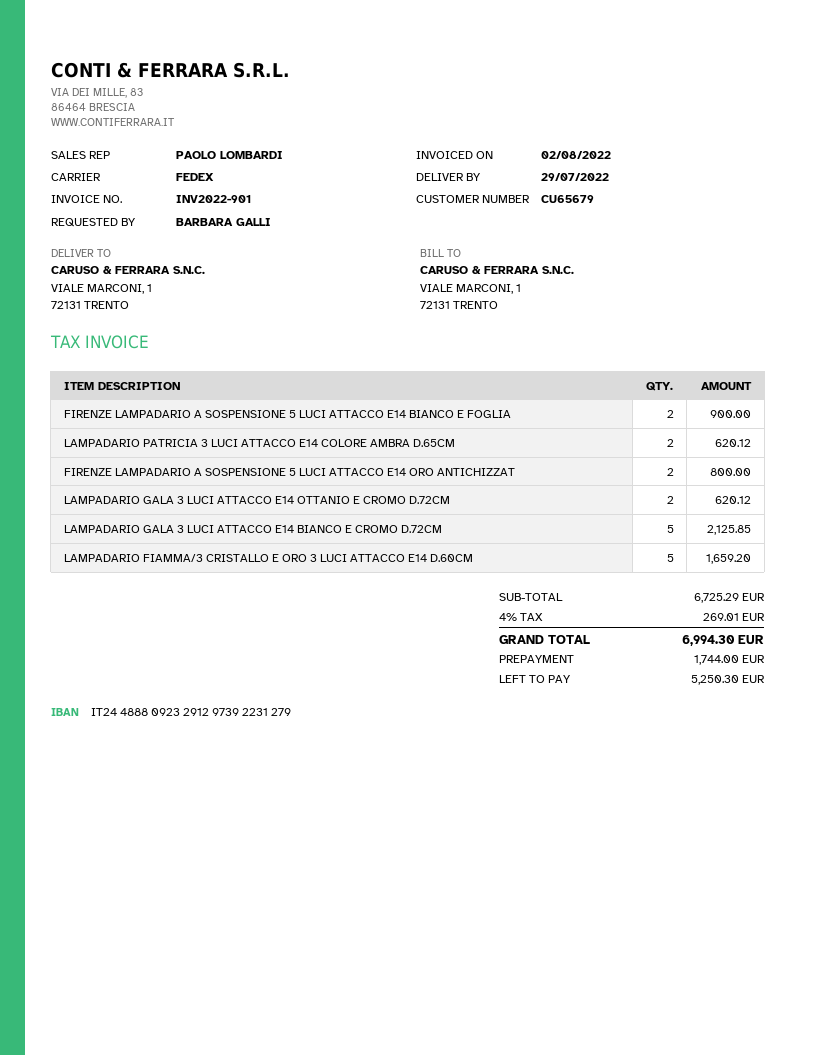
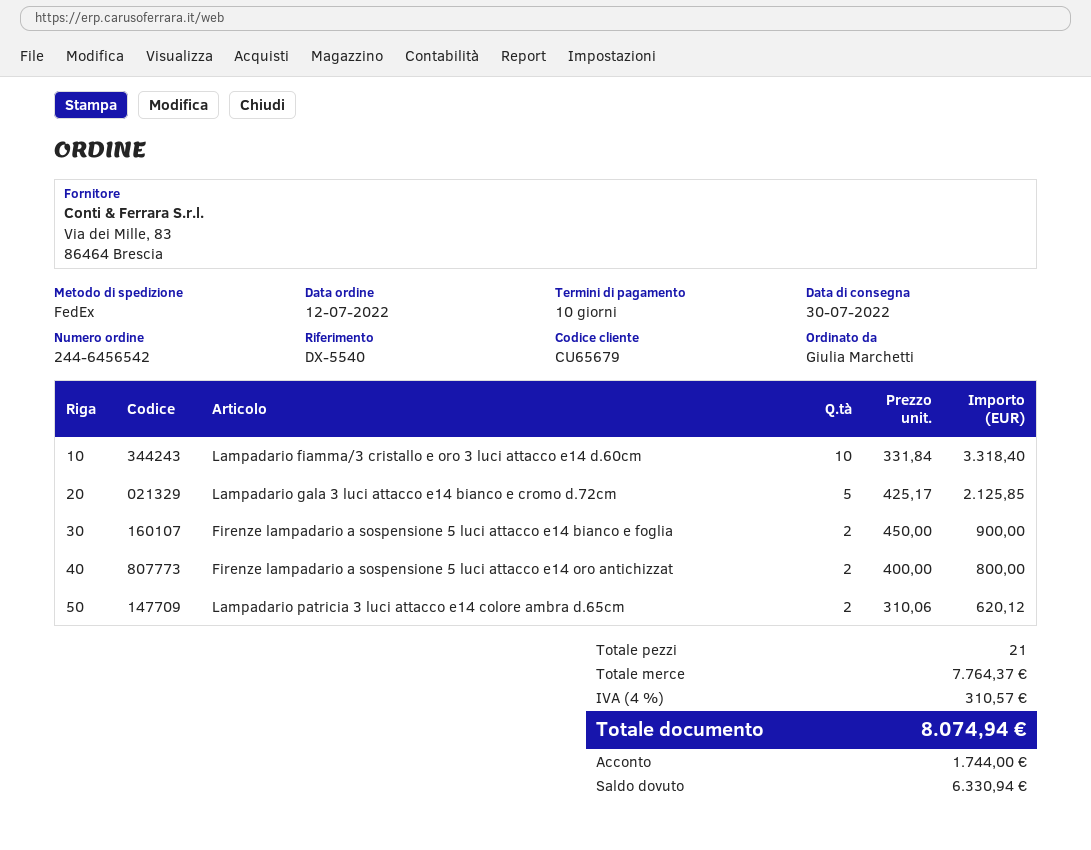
delivery date: 2022-07-29 -> 2022-07-30
ordered by: BARBARA GALLI -> Giulia Marchetti
LAMPADARIO GALA 3 LUCI ATTACCO E14 OTTANIO E CROMO D.72CM: 2 for 620.12 -> none
LAMPADARIO FIAMMA/3 CRISTALLO E ORO 3 LUCI ATTACCO E14 D.60CM: 5 for 1659.20 -> 10 for 3318.40
subtotal: 6725.29 -> 7764.37
tax: 4% = 269.01 -> 4% = 310.57
total: 6994.30 -> 8074.94
balance: 5250.30 -> 6330.94

